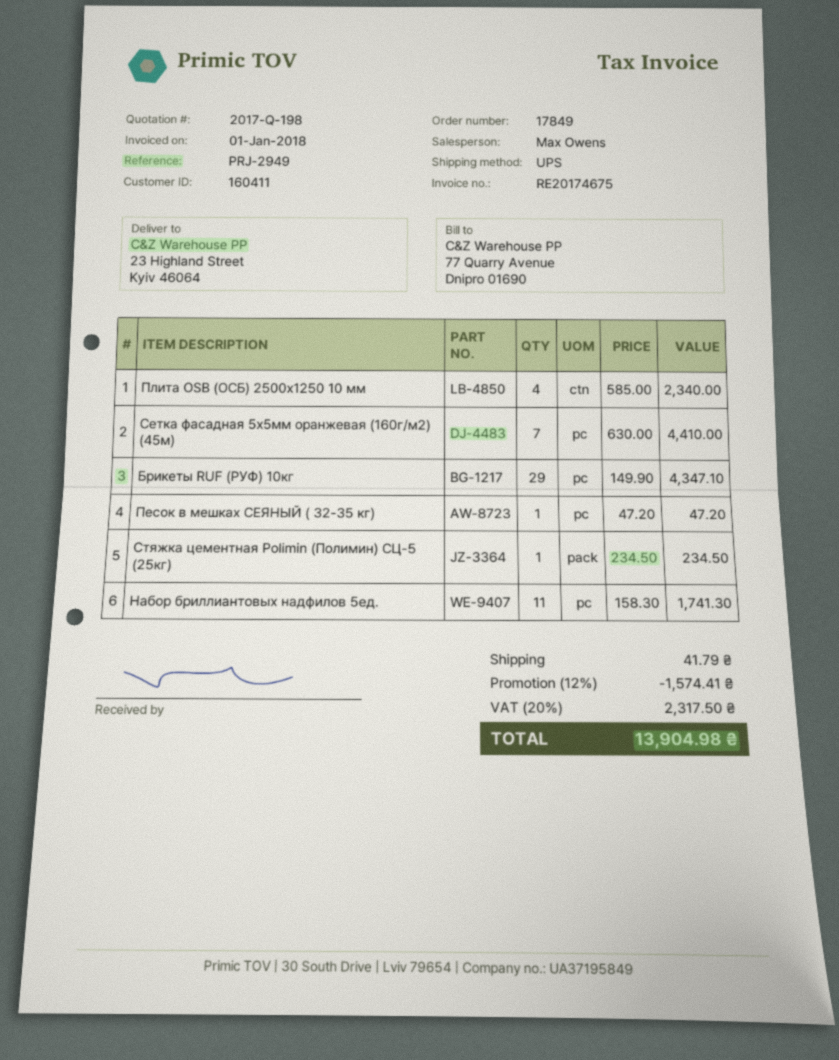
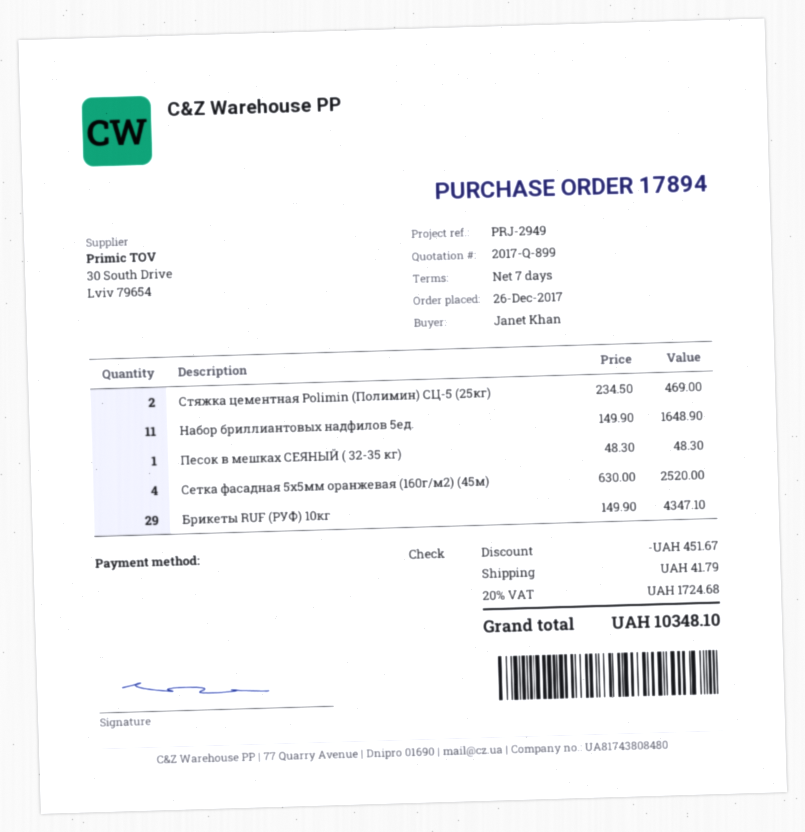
quote number: 2017-Q-198 -> 2017-Q-899
order number: 17849 -> 17894
Плита OSB (ОСБ) 2500х1250 10 мм: 4 x 585.00 = 2340.00 -> none
Сетка фасадная 5х5мм оранжевая (160г/м2) (45м): 7 x 630.00 = 4410.00 -> 4 x 630.00 = 2520.00
Песок в мешках СЕЯНЫЙ ( 32-35 кг): 1 x 47.20 = 47.20 -> 1 x 48.30 = 48.30
Стяжка цементная Polimin (Полимин) СЦ-5 (25кг): 1 x 234.50 = 234.50 -> 2 x 234.50 = 469.00
Набор бриллиантовых надфилов 5ед.: 11 x 158.30 = 1741.30 -> 11 x 149.90 = 1648.90
discount: 1574.41 -> 451.67
tax: 20% = 2317.50 -> 20% = 1724.68
total: 13904.98 -> 10348.10

